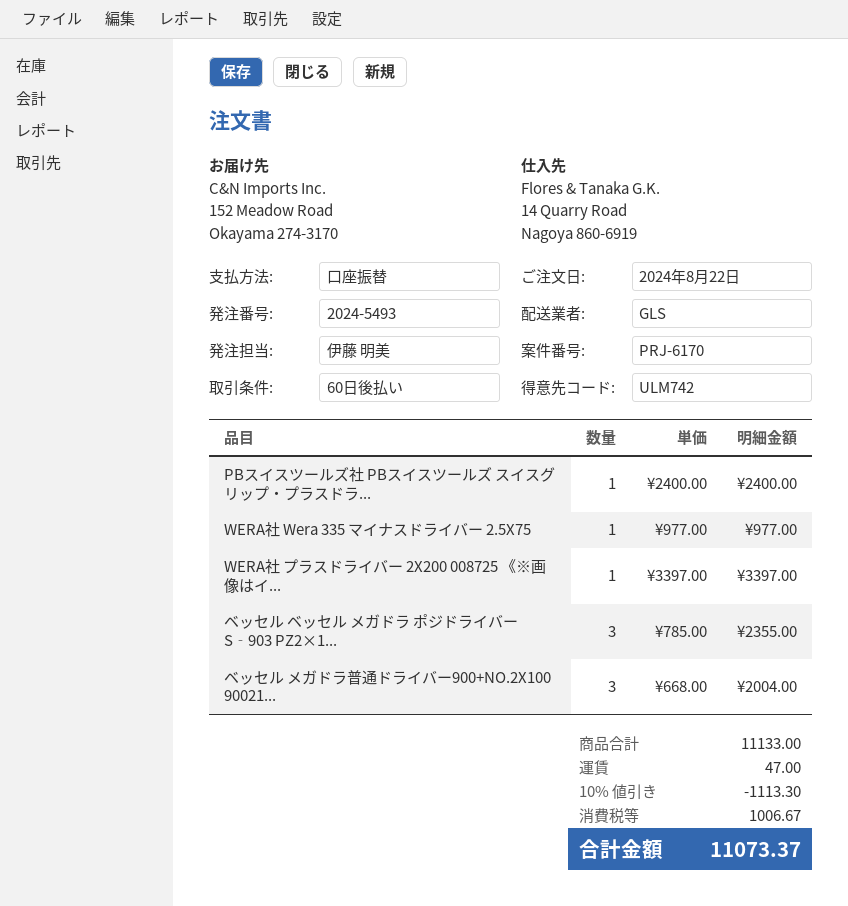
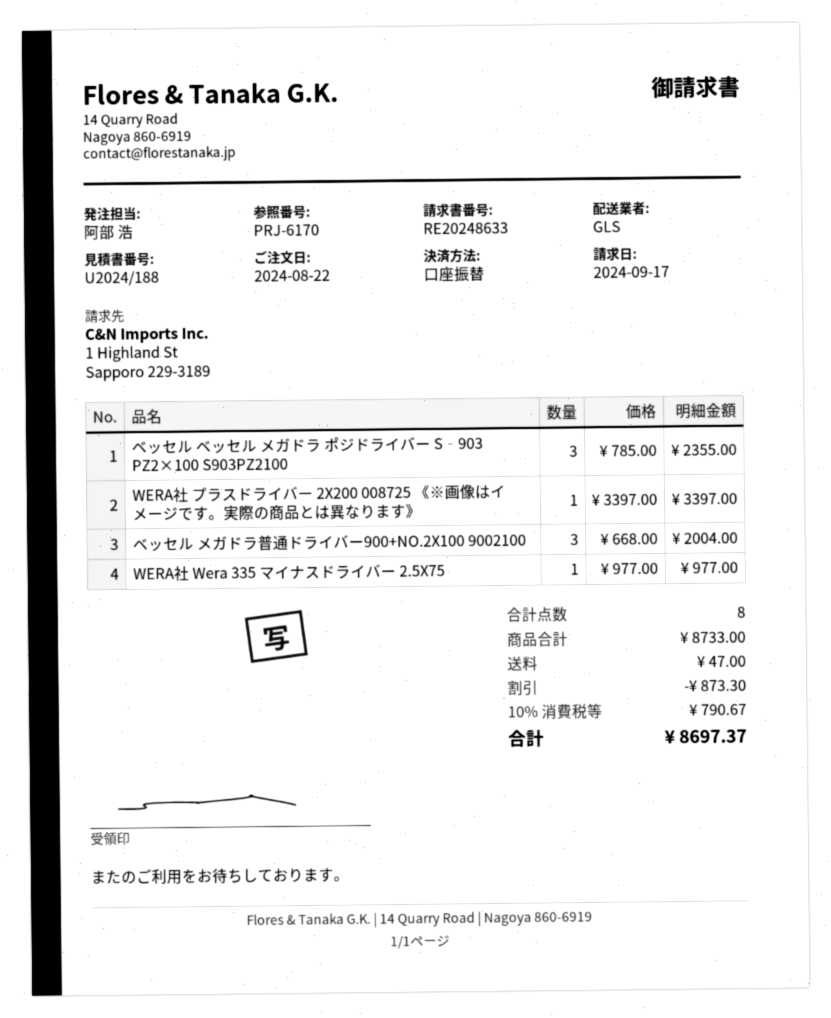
ordered by: 伊藤 明美 -> 阿部 浩
PBスイスツールズ社 PBスイスツールズ スイスグリップ・プラスドラ...: 1 x 2400.00 = 2400.00 -> none
subtotal: 11133.00 -> 8733.00
discount: 1113.30 -> 873.30
tax: 1006.67 -> 790.67
total: 11073.37 -> 8697.37

